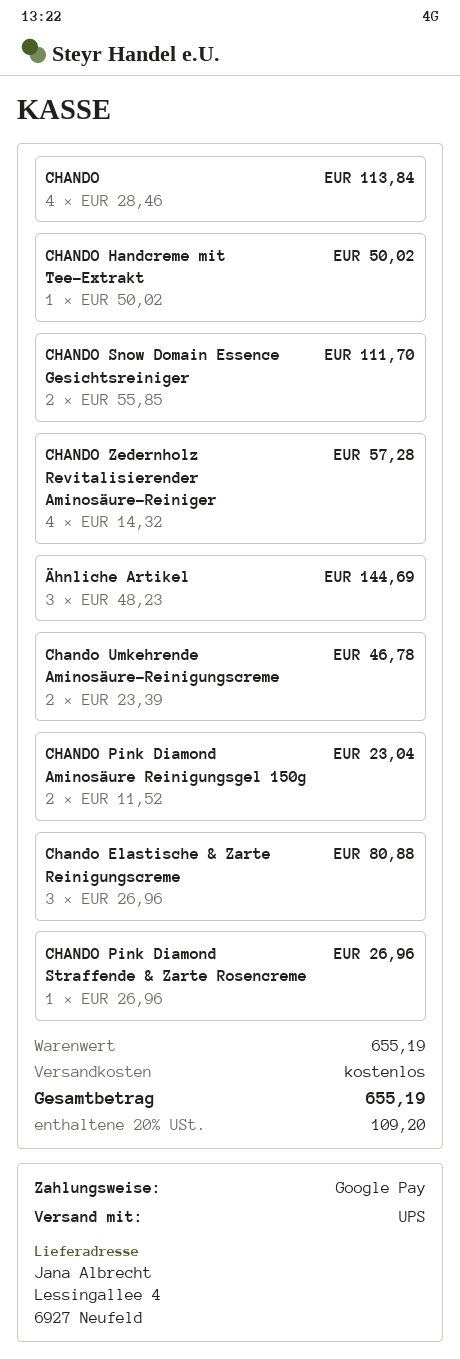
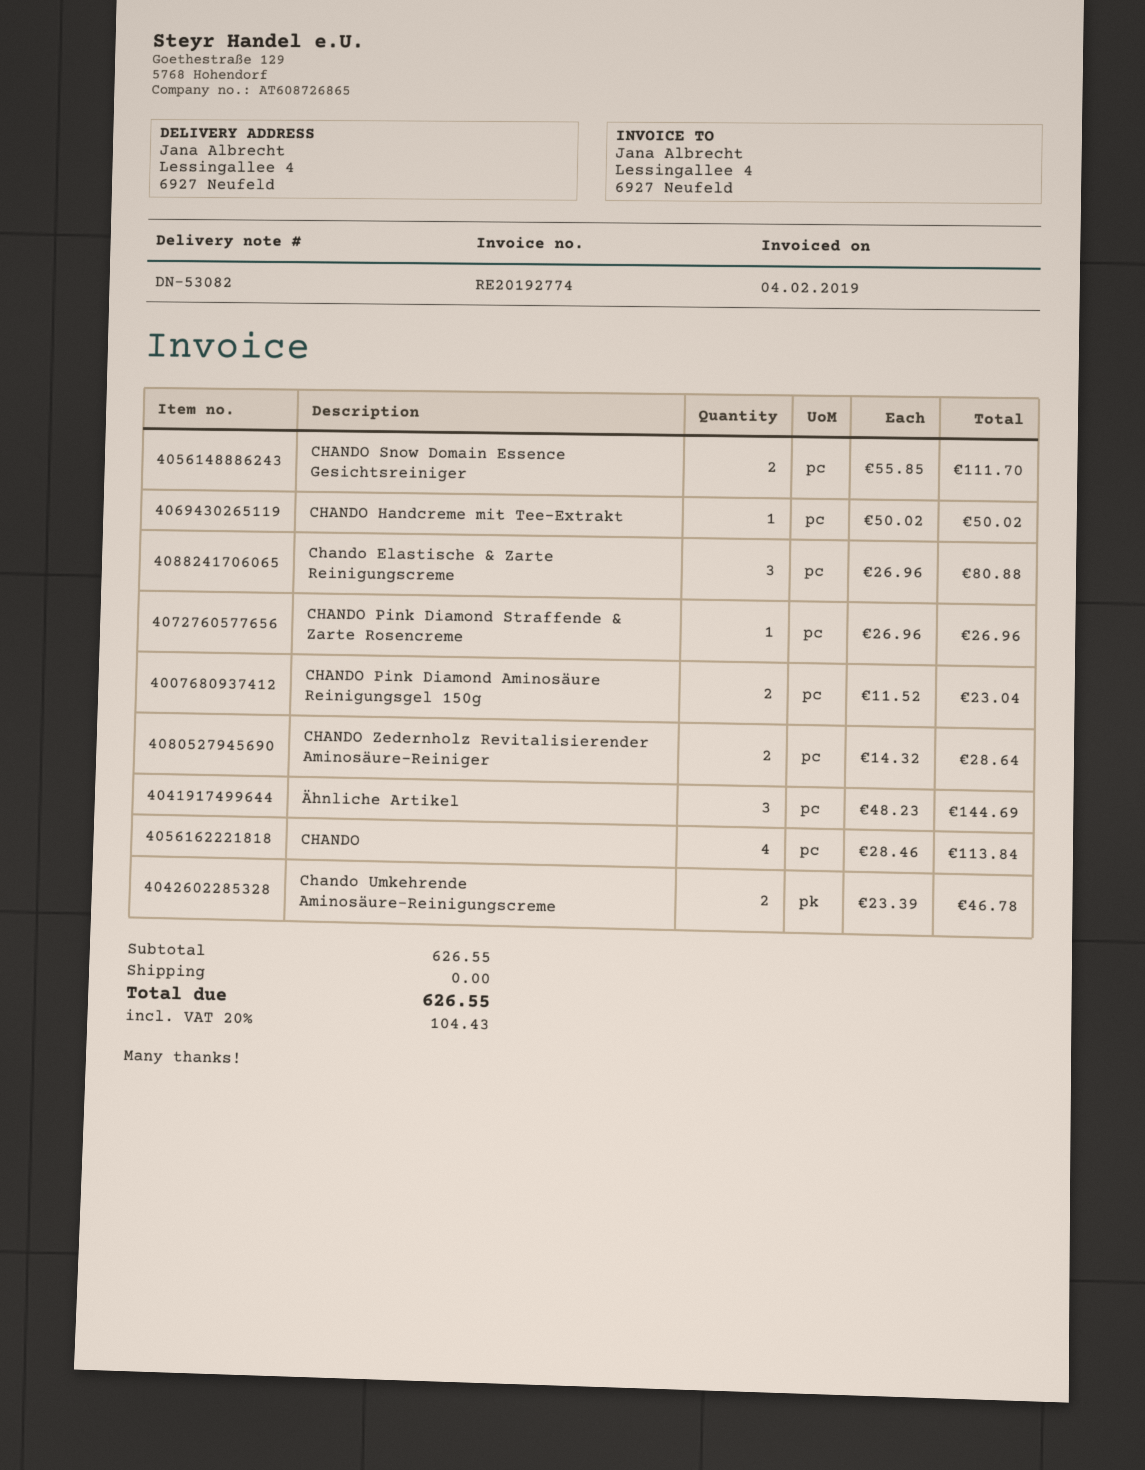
CHANDO Zedernholz Revitalisierender Aminosäure-Reiniger: 4 x 14.32 = 57.28 -> 2 x 14.32 = 28.64
subtotal: 655.19 -> 626.55
tax: 20% = 109.20 -> 20% = 104.43
total: 655.19 -> 626.55

